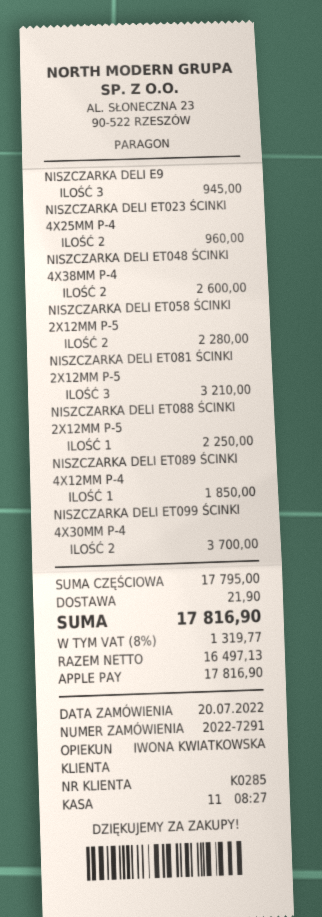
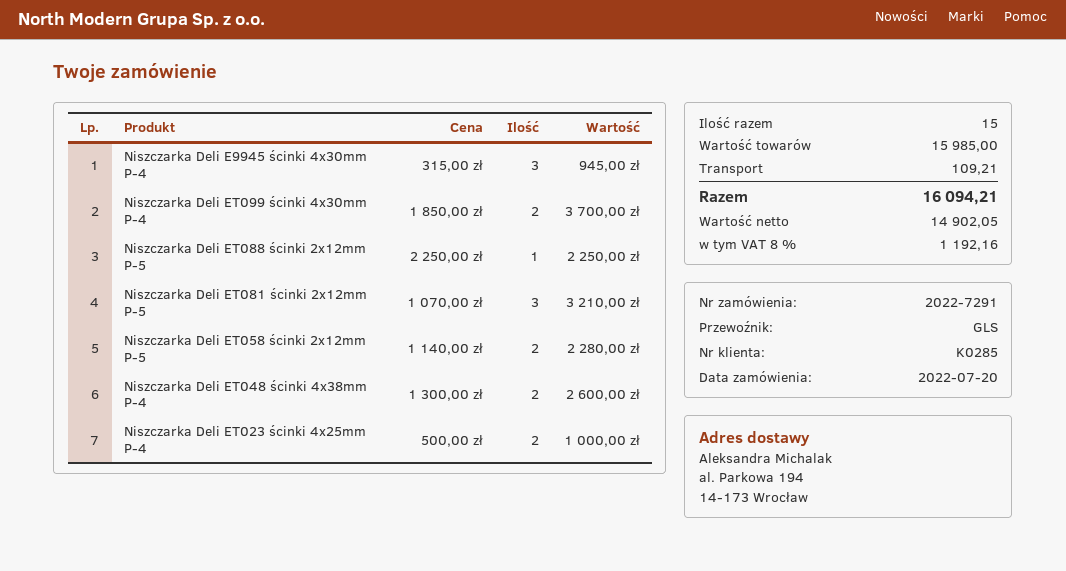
NISZCZARKA DELI ET023 ŚCINKI 4X25MM P-4: 2 for 960.00 -> 2 for 1000.00
NISZCZARKA DELI ET089 ŚCINKI 4X12MM P-4: 1 for 1850.00 -> none
subtotal: 17795.00 -> 15985.00
shipping: 21.90 -> 109.21
net: 16497.13 -> 14902.05
tax: 8% = 1319.77 -> 8% = 1192.16
total: 17816.90 -> 16094.21

